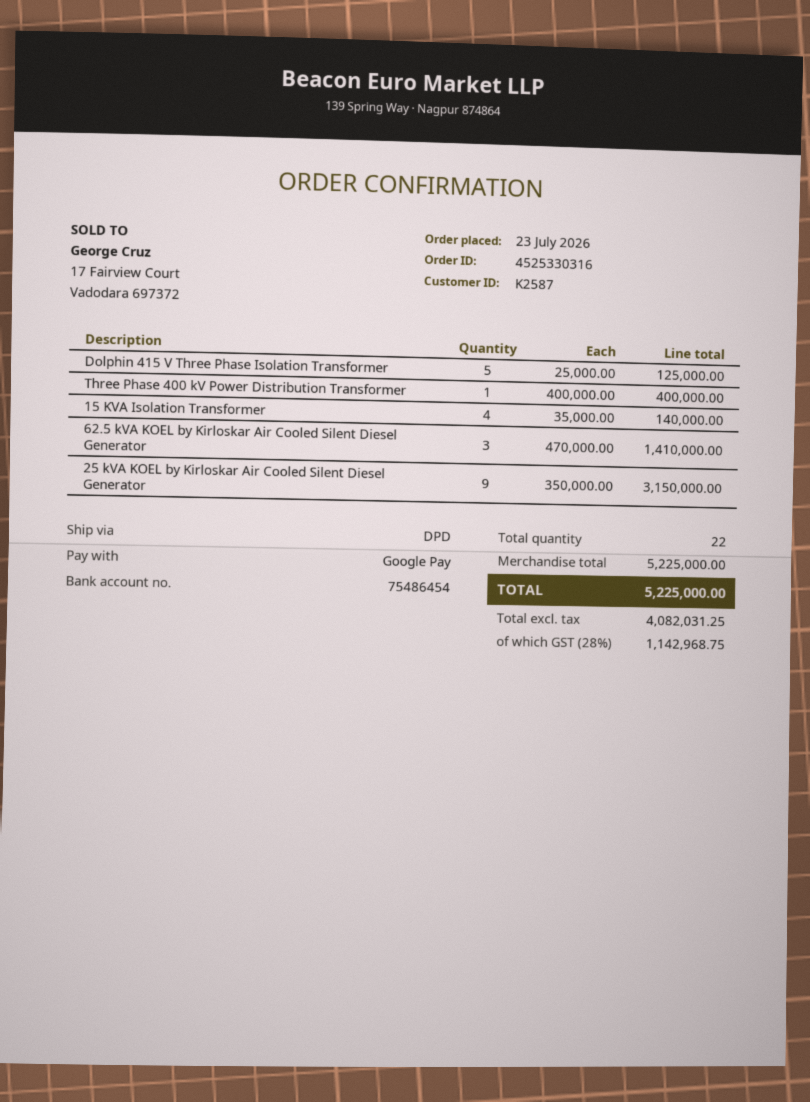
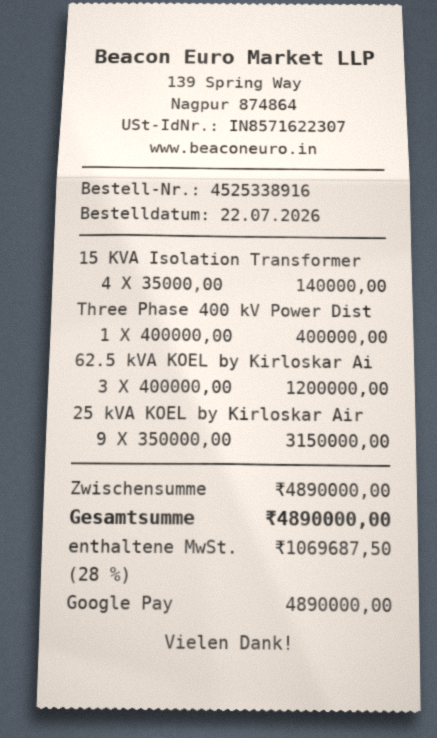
order number: 4525330316 -> 4525338916
order date: 2026-07-23 -> 2026-07-22
Dolphin 415 V Three Phase Isolation Transformer: 5 x 25000.00 = 125000.00 -> none
62.5 kVA KOEL by Kirloskar Air Cooled Silent Diesel Generator: 3 x 470000.00 = 1410000.00 -> 3 x 400000.00 = 1200000.00
subtotal: 5225000.00 -> 4890000.00
tax: 28% = 1142968.75 -> 28% = 1069687.50
total: 5225000.00 -> 4890000.00

